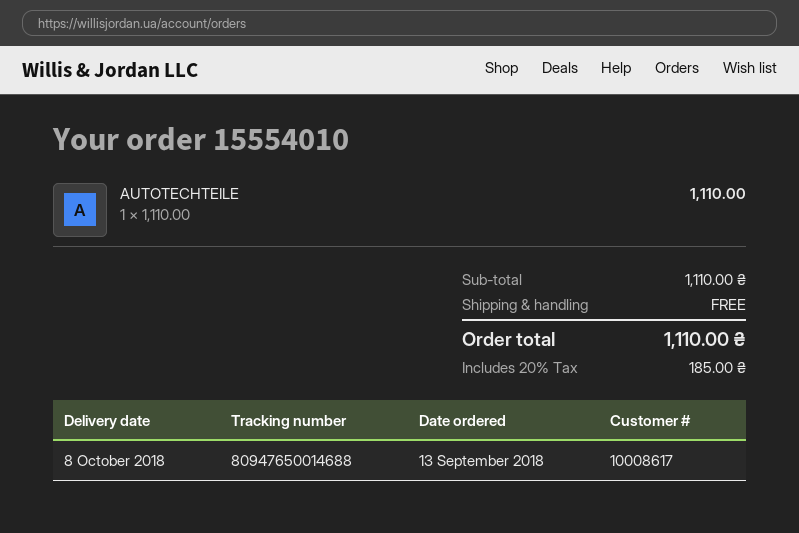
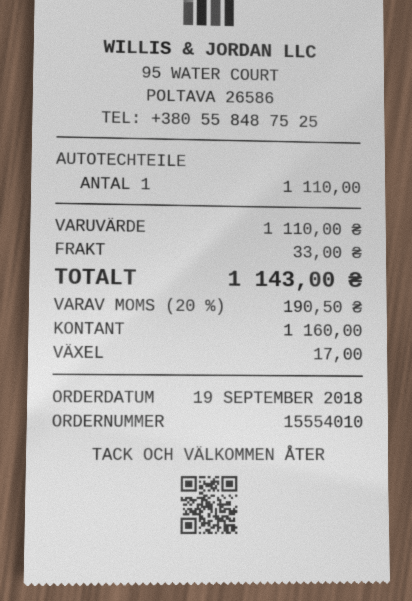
order date: 2018-09-13 -> 2018-09-19
shipping: 0.00 -> 33.00
tax: 20% = 185.00 -> 20% = 190.50
total: 1110.00 -> 1143.00

